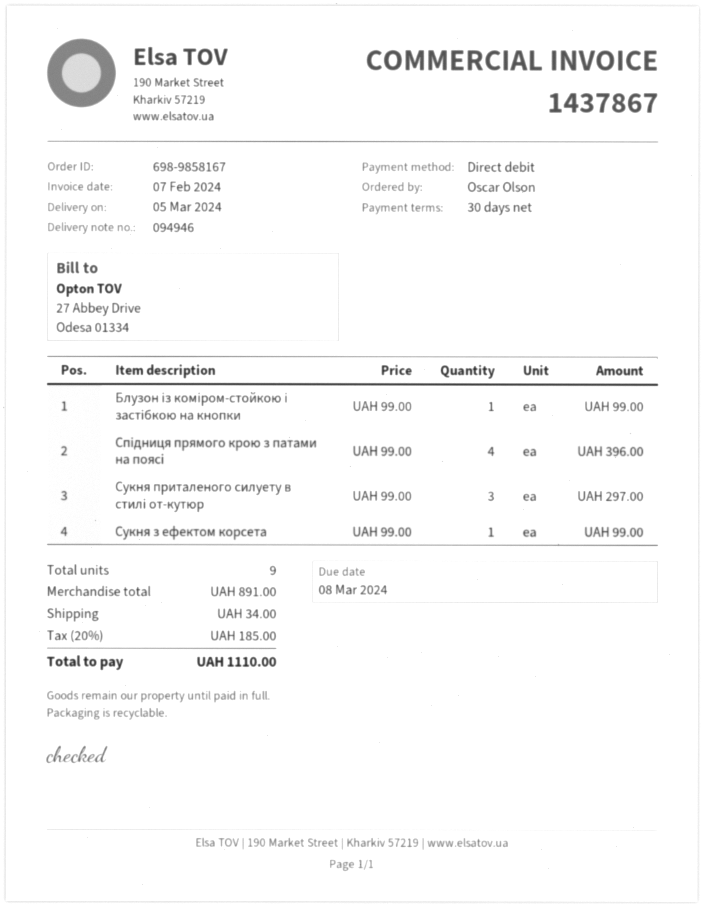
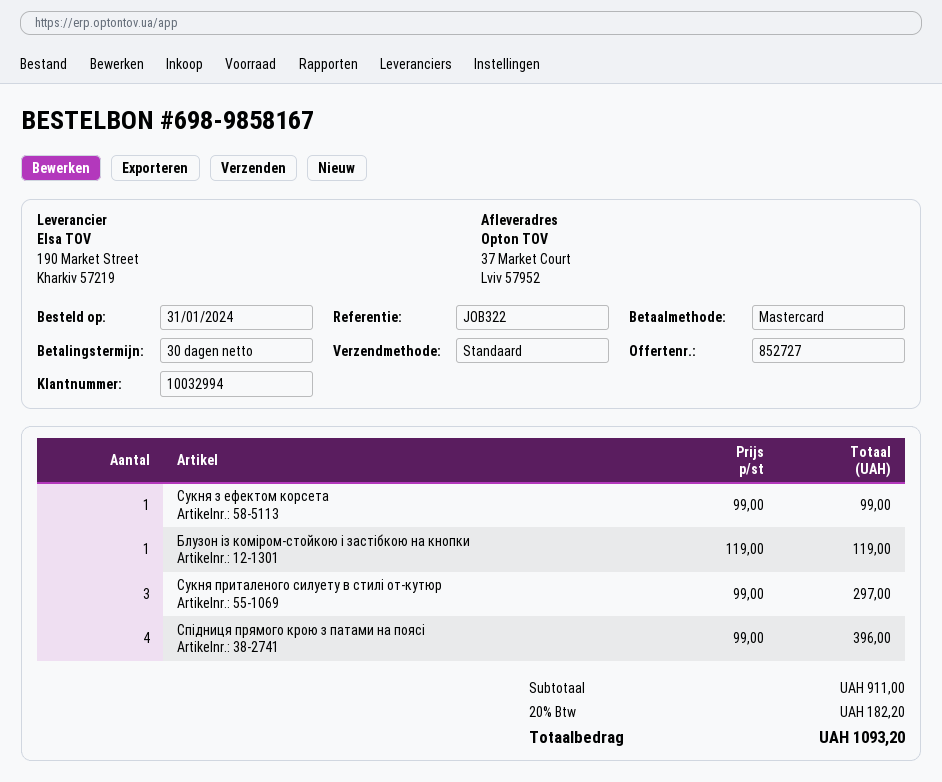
payment method: direct debit -> Mastercard
Блузон із коміром-стойкою і застібкою на кнопки: 1 x 99.00 = 99.00 -> 1 x 119.00 = 119.00
subtotal: 891.00 -> 911.00
shipping: 34.00 -> none
tax: 20% = 185.00 -> 20% = 182.20
total: 1110.00 -> 1093.20

